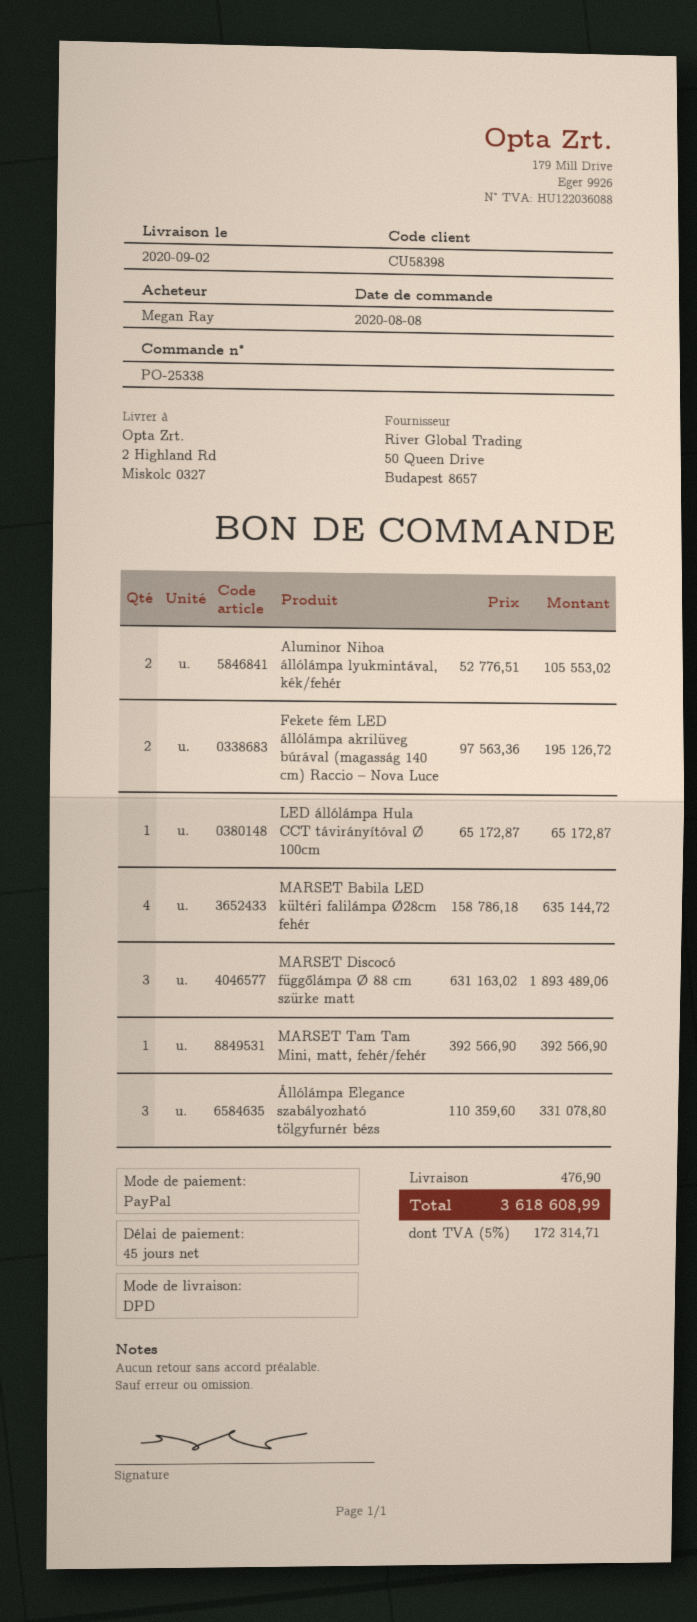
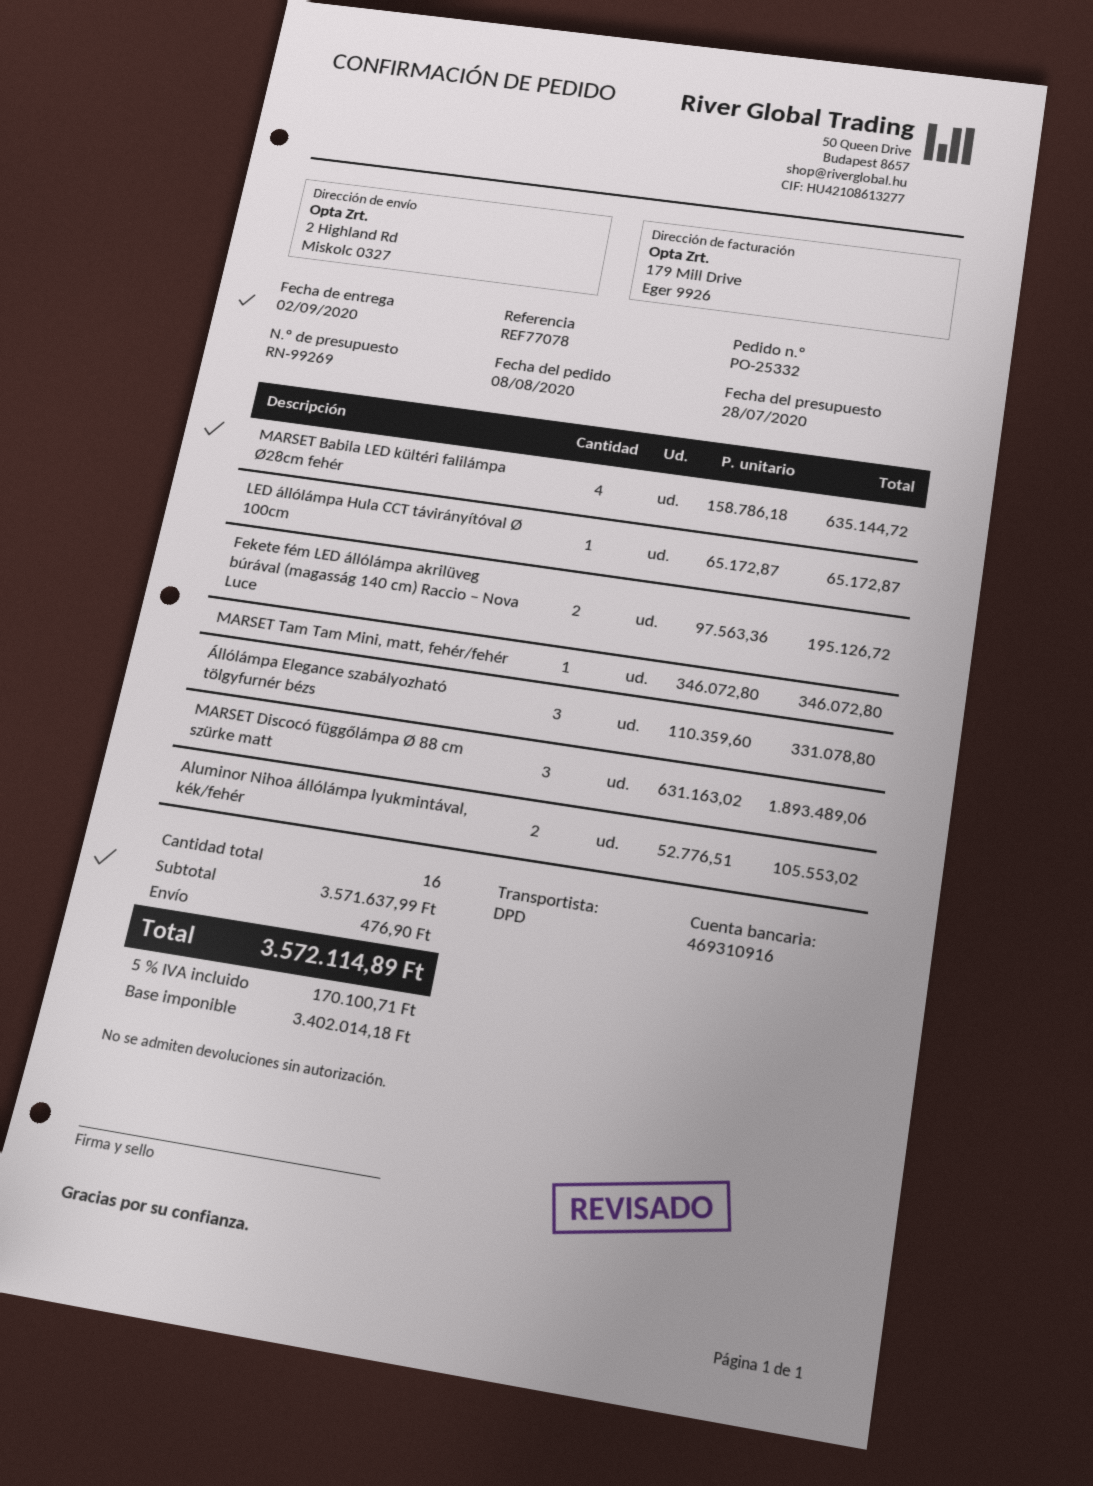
order number: PO-25338 -> PO-25332
MARSET Tam Tam Mini, matt, fehér/fehér: 1 x 392566.90 = 392566.90 -> 1 x 346072.80 = 346072.80
tax: 5% = 172314.71 -> 5% = 170100.71
total: 3618608.99 -> 3572114.89

